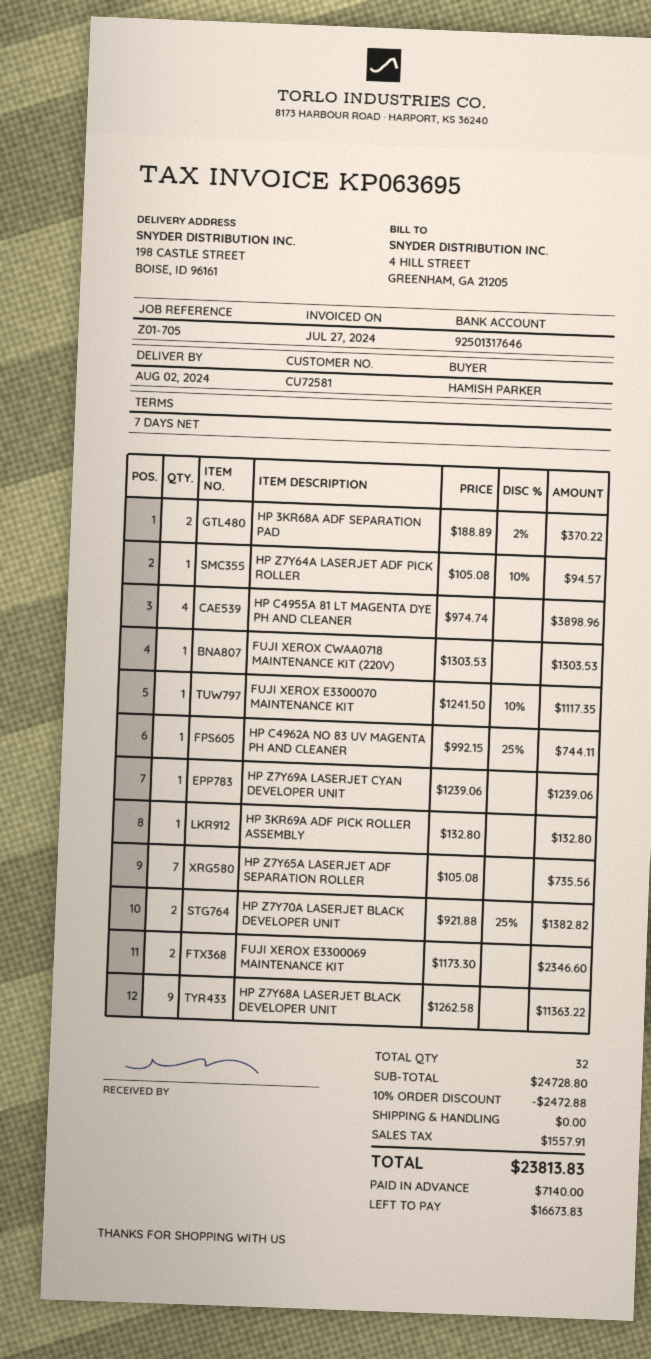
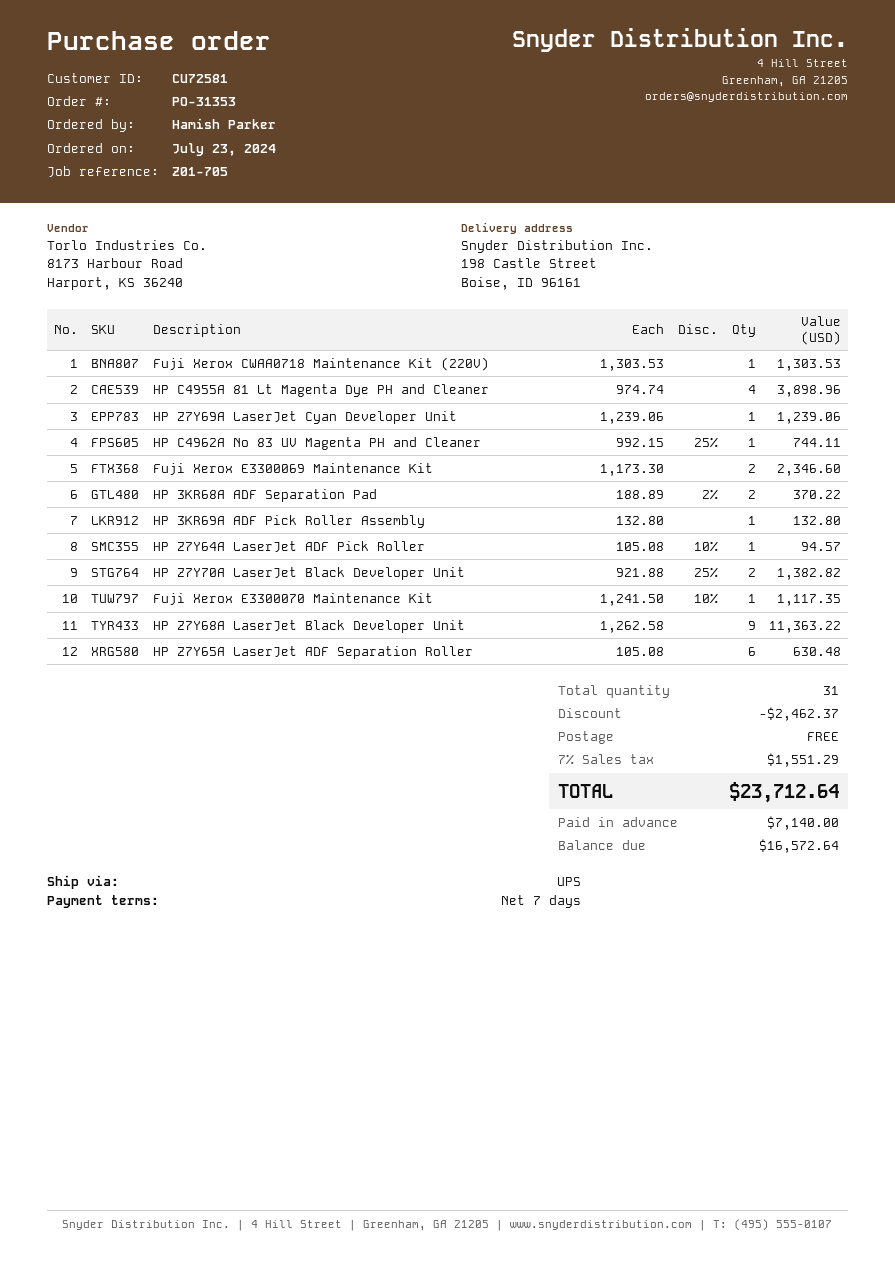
HP Z7Y65A LASERJET ADF SEPARATION ROLLER: 7 x 105.08 = 735.56 -> 6 x 105.08 = 630.48
total quantity: 32 -> 31
discount: 2472.88 -> 2462.37
tax: 1557.91 -> 1551.29
total: 23813.83 -> 23712.64
balance: 16673.83 -> 16572.64

